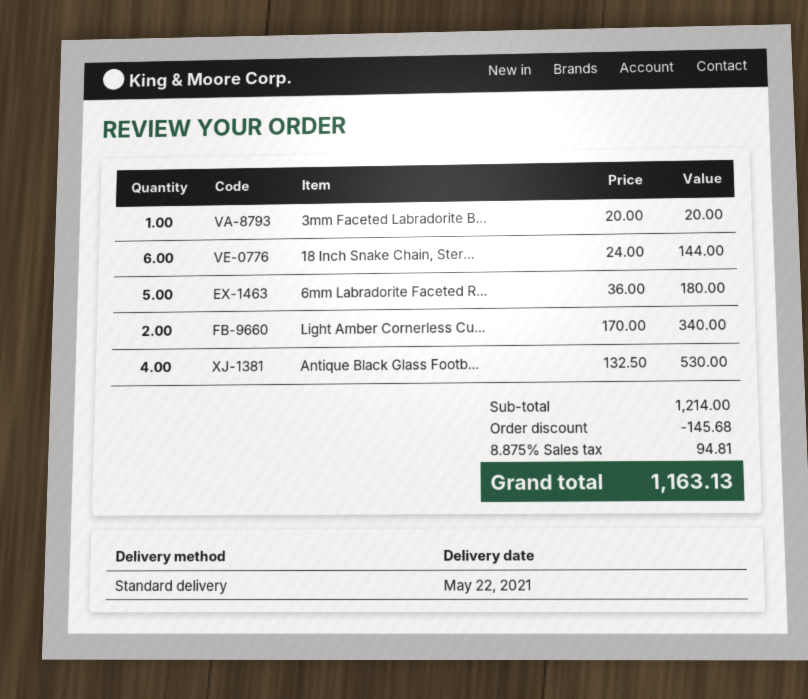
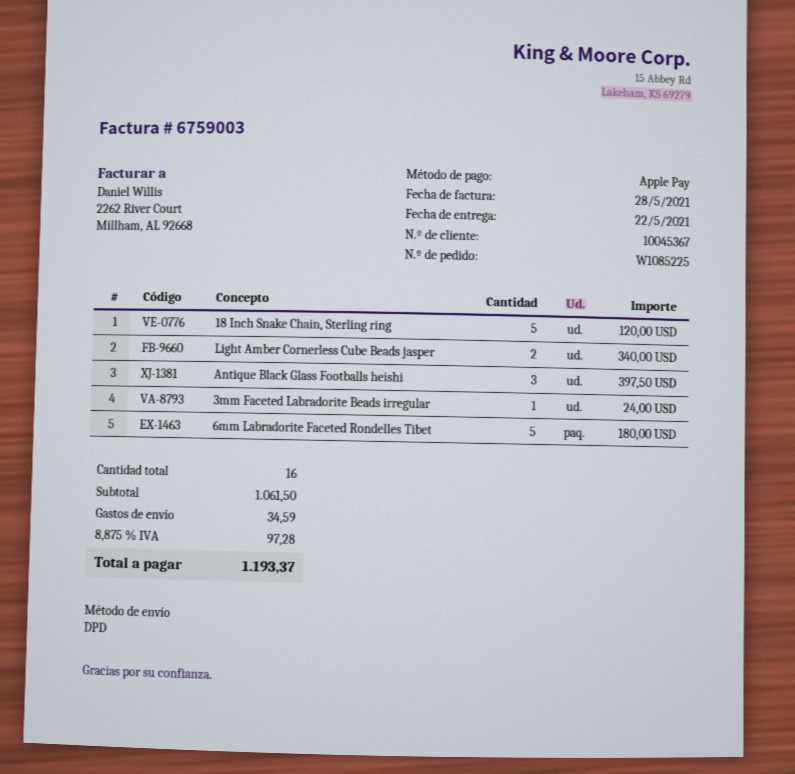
shipping method: standard -> DPD
3mm Faceted Labradorite B...: 1 for 20.00 -> 1 for 24.00
18 Inch Snake Chain, Ster...: 6 for 144.00 -> 5 for 120.00
Antique Black Glass Footb...: 4 for 530.00 -> 3 for 397.50
subtotal: 1214.00 -> 1061.50
discount: 145.68 -> none
shipping: none -> 34.59
tax: 8.875% = 94.81 -> 8.875% = 97.28
total: 1163.13 -> 1193.37

